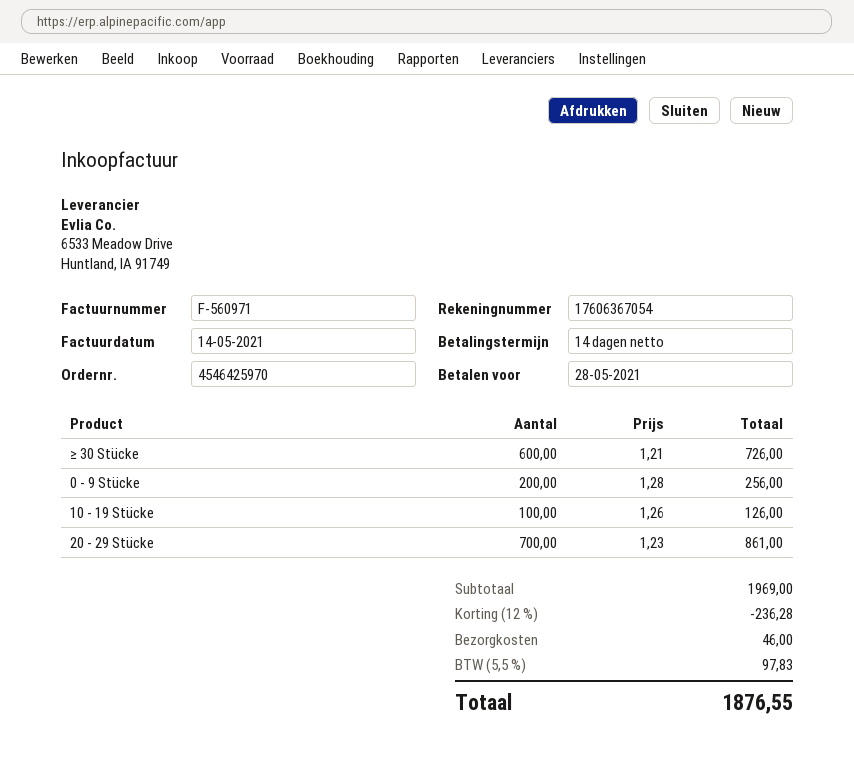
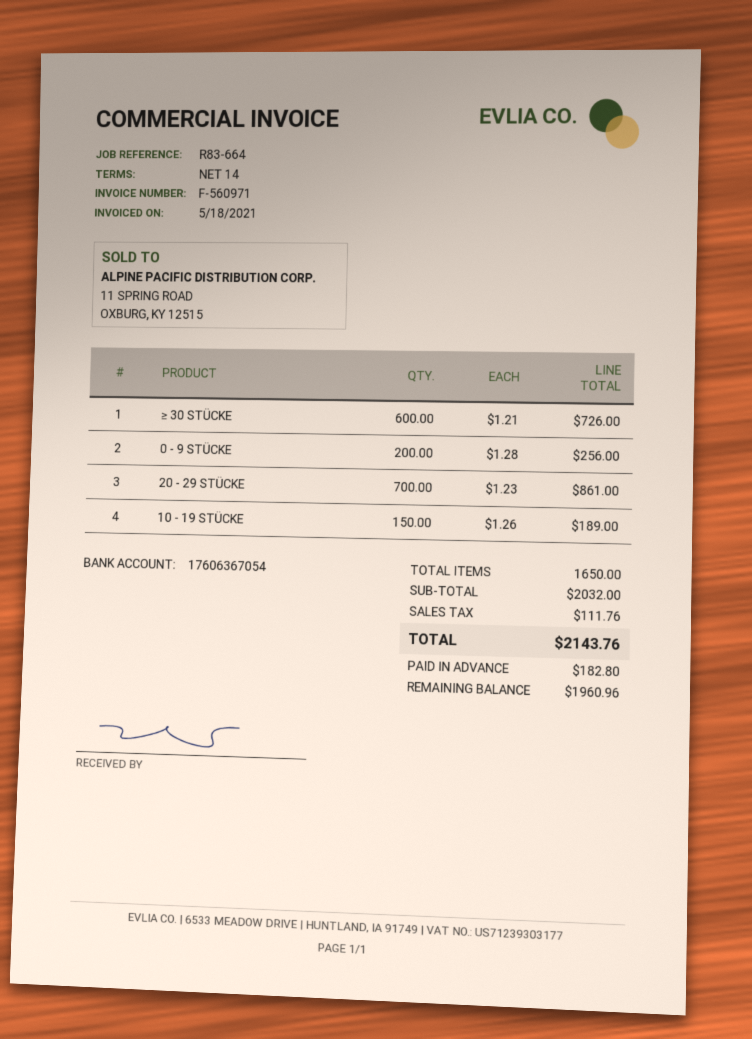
invoice date: 2021-05-14 -> 2021-05-18
10 - 19 Stücke: 100 x 1.26 = 126.00 -> 150 x 1.26 = 189.00
subtotal: 1969.00 -> 2032.00
discount: 12% = 236.28 -> none
shipping: 46.00 -> none
tax: 97.83 -> 111.76
total: 1876.55 -> 2143.76

